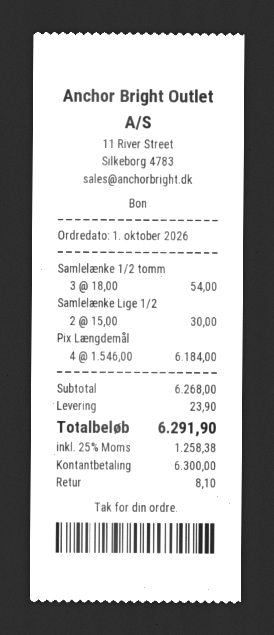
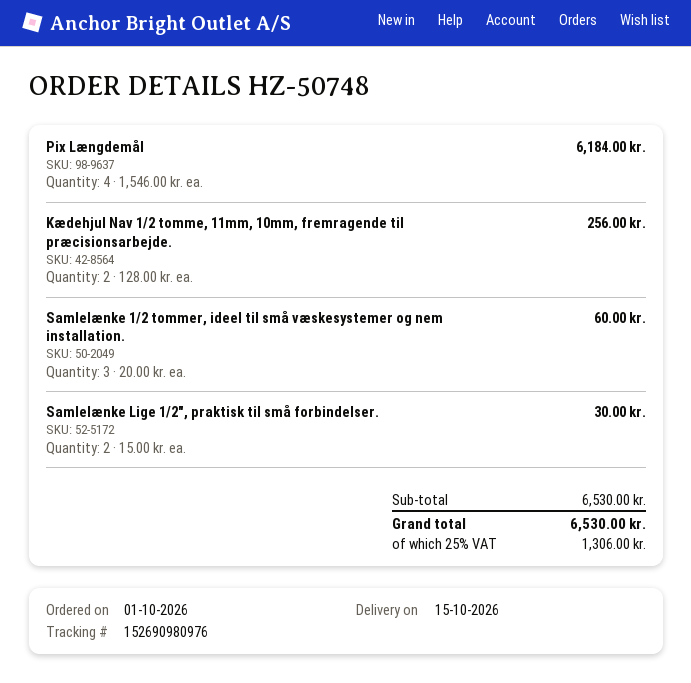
Samlelænke 1/2 tomm: 3 x 18.00 = 54.00 -> 3 x 20.00 = 60.00
Kædehjul Nav 1/2 tomme, 11mm, 10mm, fremragende til præcisionsarbejde.: none -> 2 x 128.00 = 256.00
subtotal: 6268.00 -> 6530.00
shipping: 23.90 -> none
tax: 25% = 1258.38 -> 25% = 1306.00
total: 6291.90 -> 6530.00

